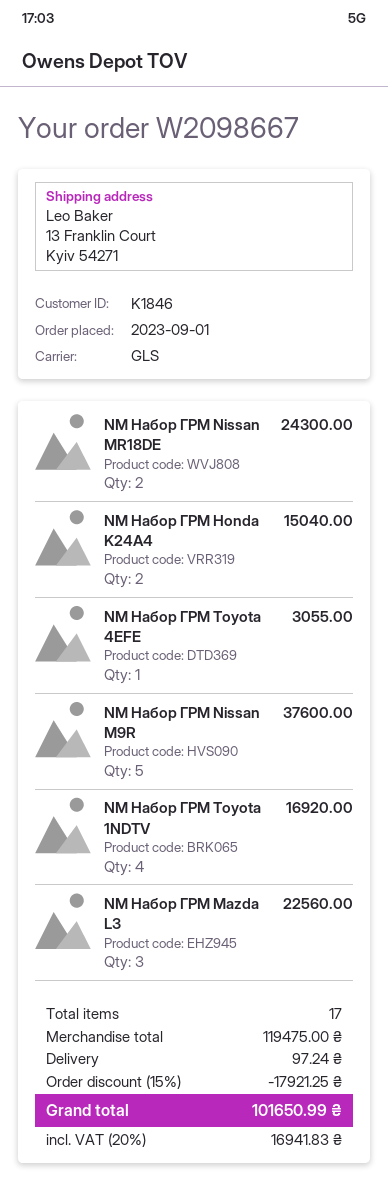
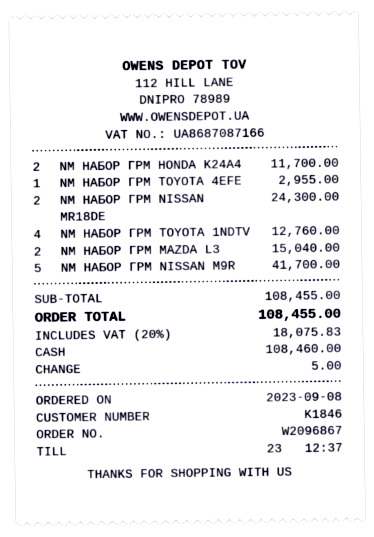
order number: W2098667 -> W2096867
order date: 2023-09-01 -> 2023-09-08
NM Набор ГРМ Honda K24A4: 2 for 15040.00 -> 2 for 11700.00
NM Набор ГРМ Toyota 4EFE: 1 for 3055.00 -> 1 for 2955.00
NM Набор ГРМ Nissan M9R: 5 for 37600.00 -> 5 for 41700.00
NM Набор ГРМ Toyota 1NDTV: 4 for 16920.00 -> 4 for 12760.00
NM Набор ГРМ Mazda L3: 3 for 22560.00 -> 2 for 15040.00
subtotal: 119475.00 -> 108455.00
discount: 15% = 17921.25 -> none
shipping: 97.24 -> none
tax: 20% = 16941.83 -> 20% = 18075.83
total: 101650.99 -> 108455.00

